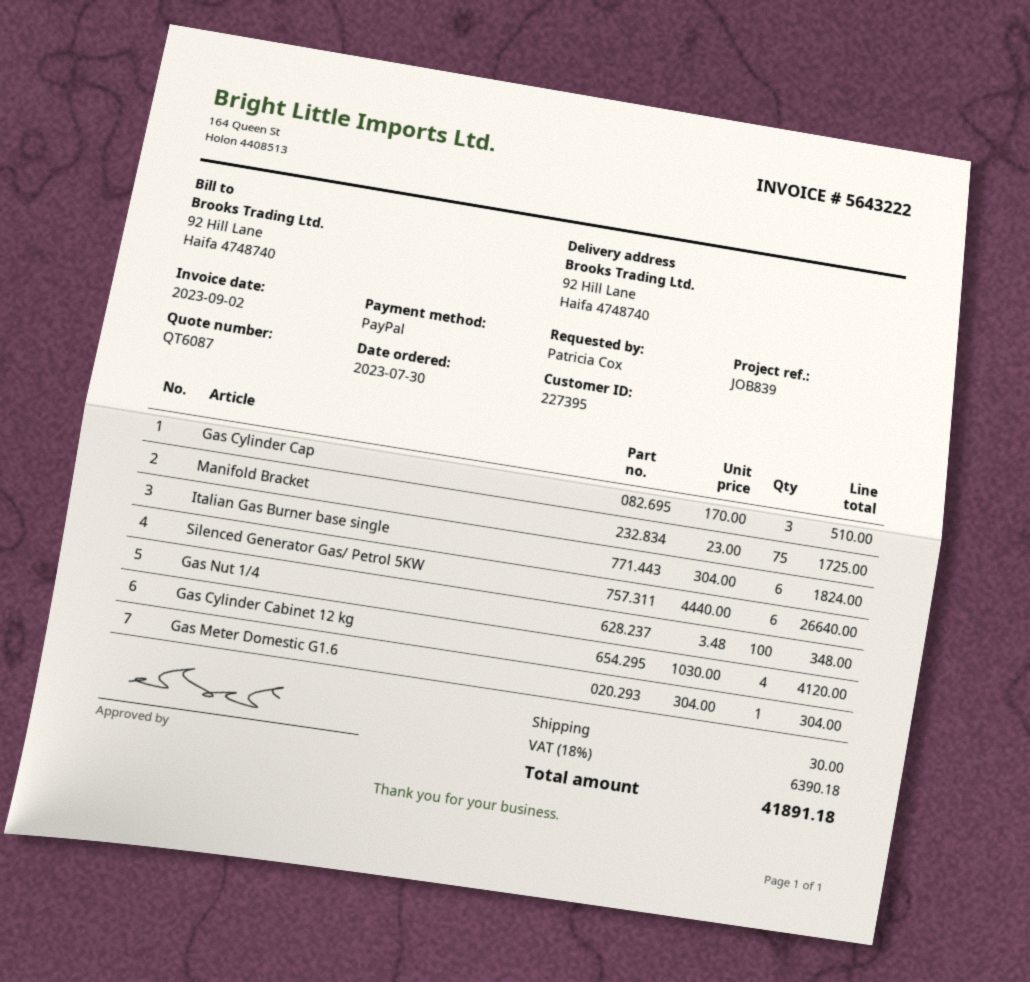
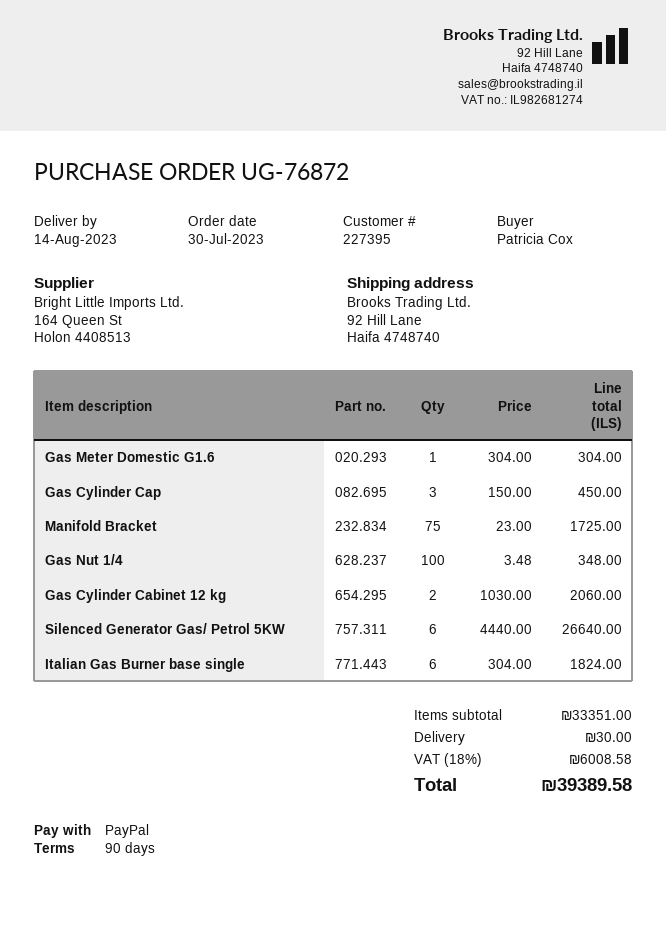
Gas Cylinder Cap: 3 x 170.00 = 510.00 -> 3 x 150.00 = 450.00
Gas Cylinder Cabinet 12 kg: 4 x 1030.00 = 4120.00 -> 2 x 1030.00 = 2060.00
tax: 18% = 6390.18 -> 18% = 6008.58
total: 41891.18 -> 39389.58

